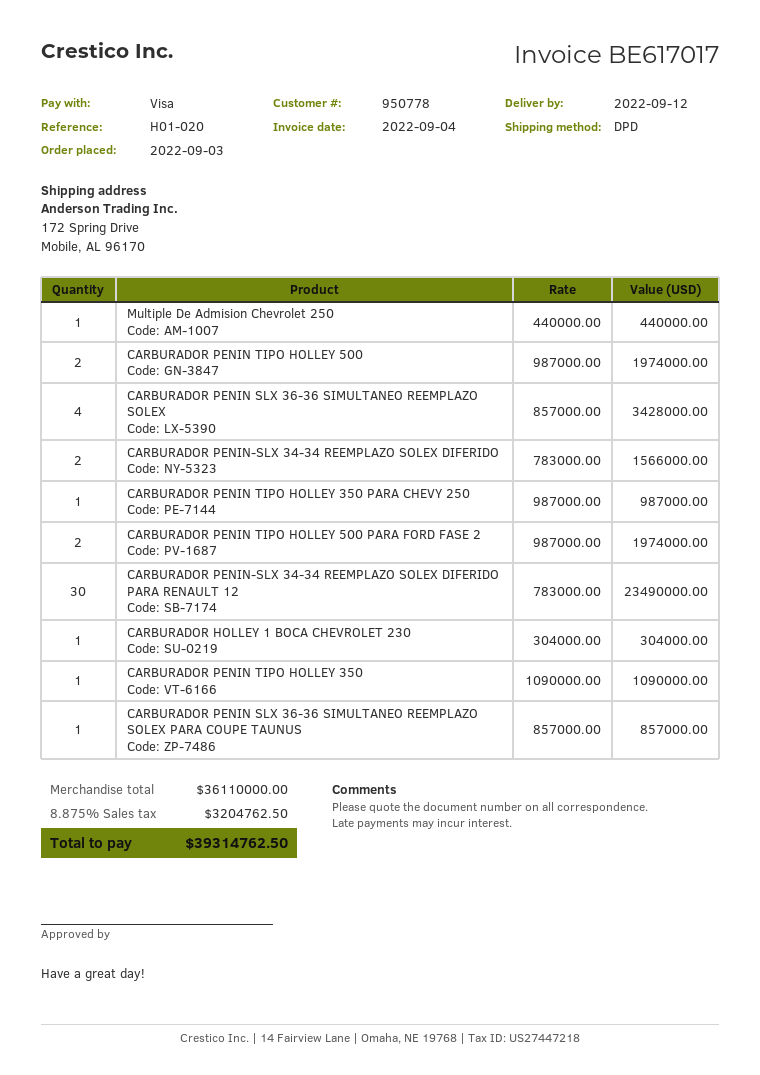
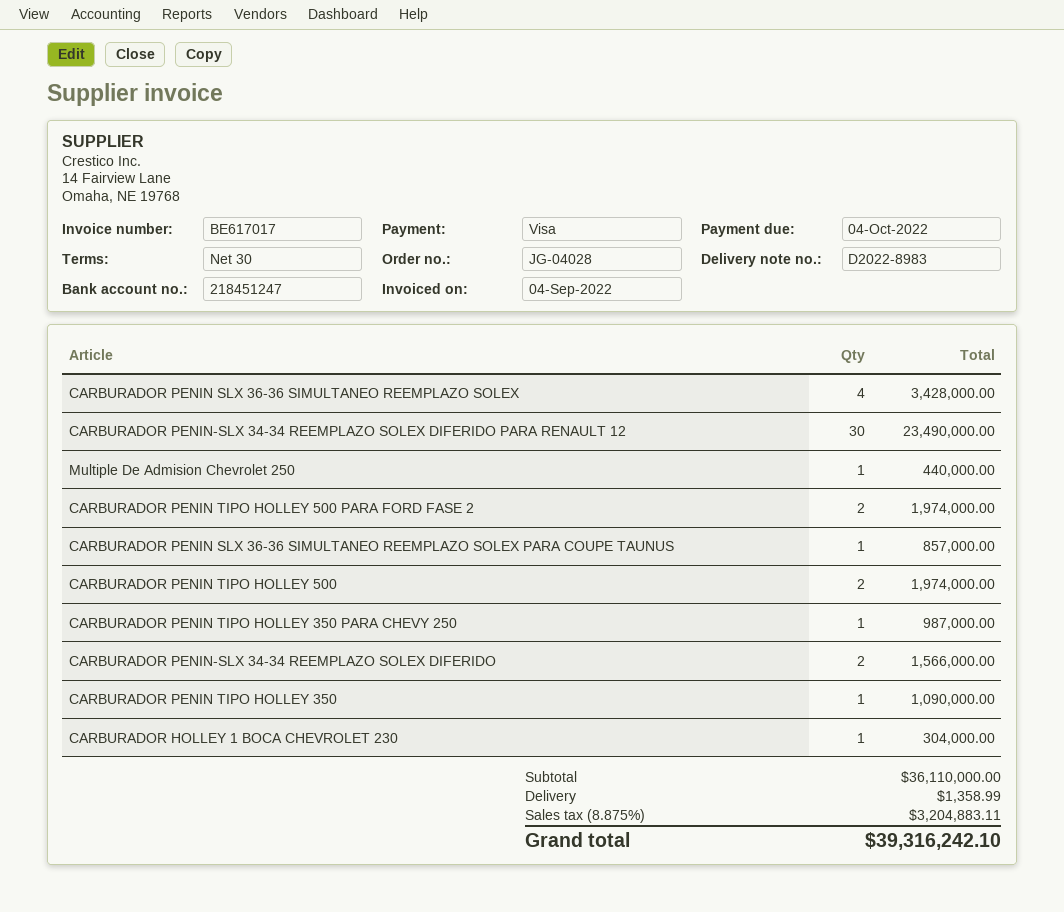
shipping: none -> 1358.99
tax: 8.875% = 3204762.50 -> 8.875% = 3204883.11
total: 39314762.50 -> 39316242.10

